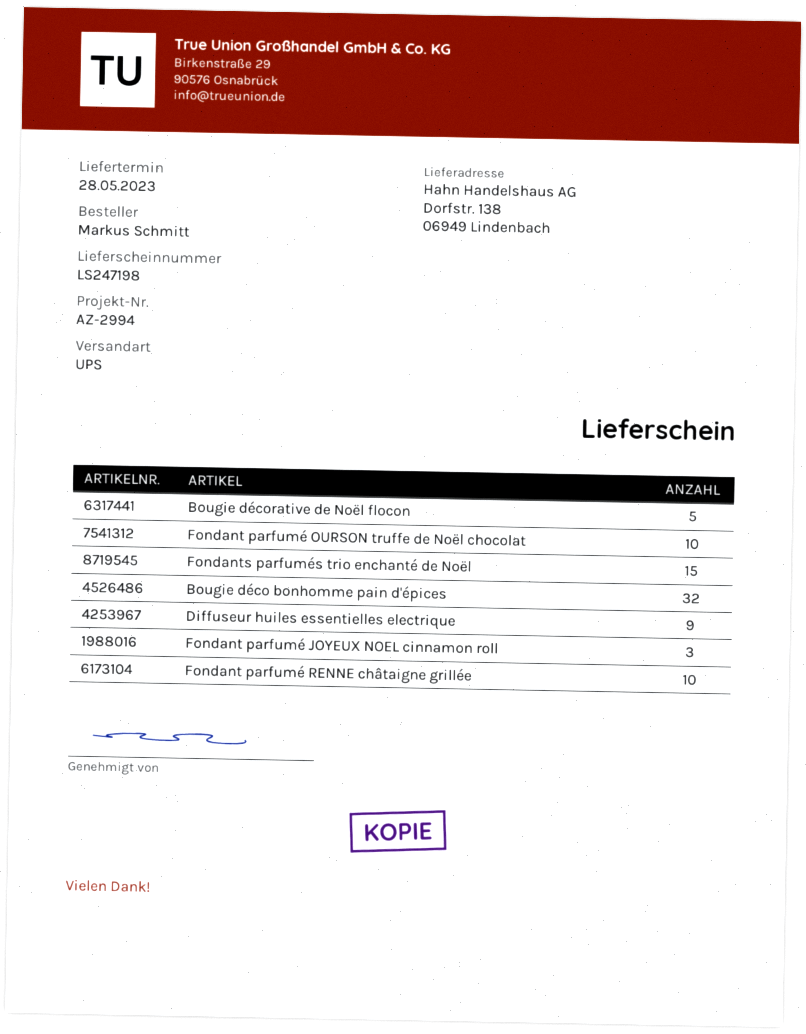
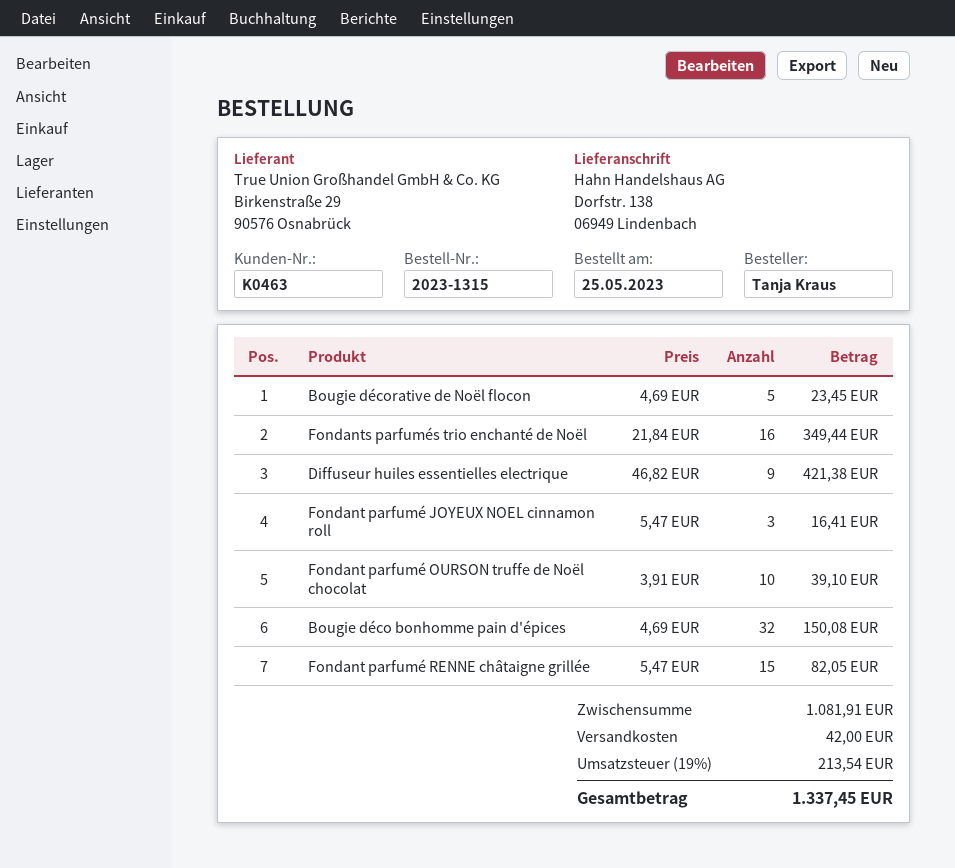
ordered by: Markus Schmitt -> Tanja Kraus
Fondants parfumés trio enchanté de Noël: 15 -> 16
Fondant parfumé RENNE châtaigne grillée: 10 -> 15

